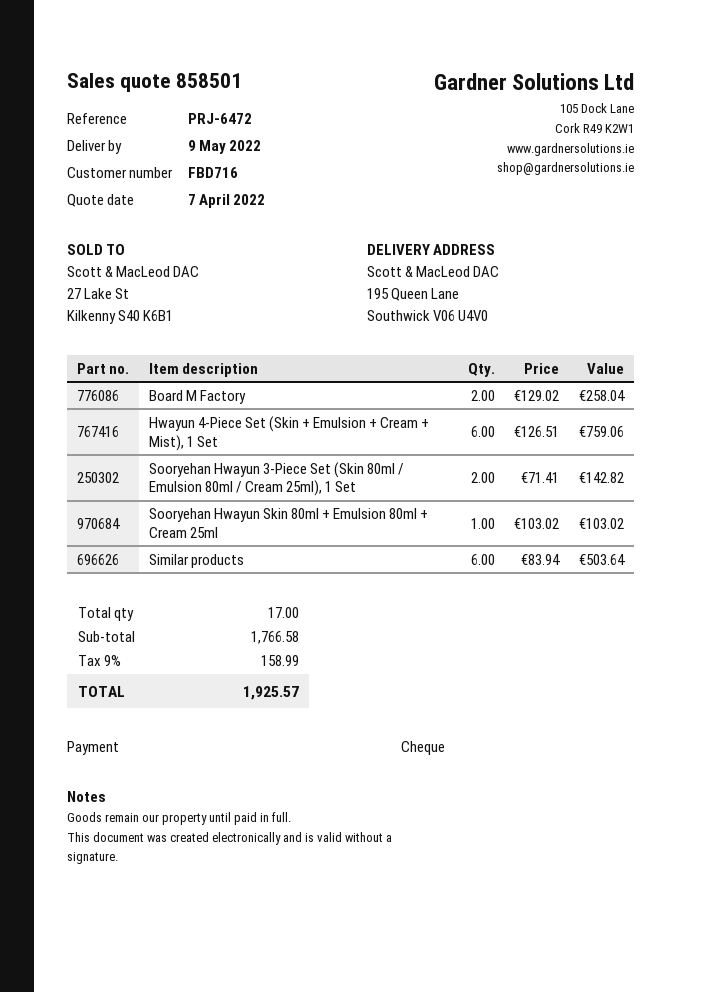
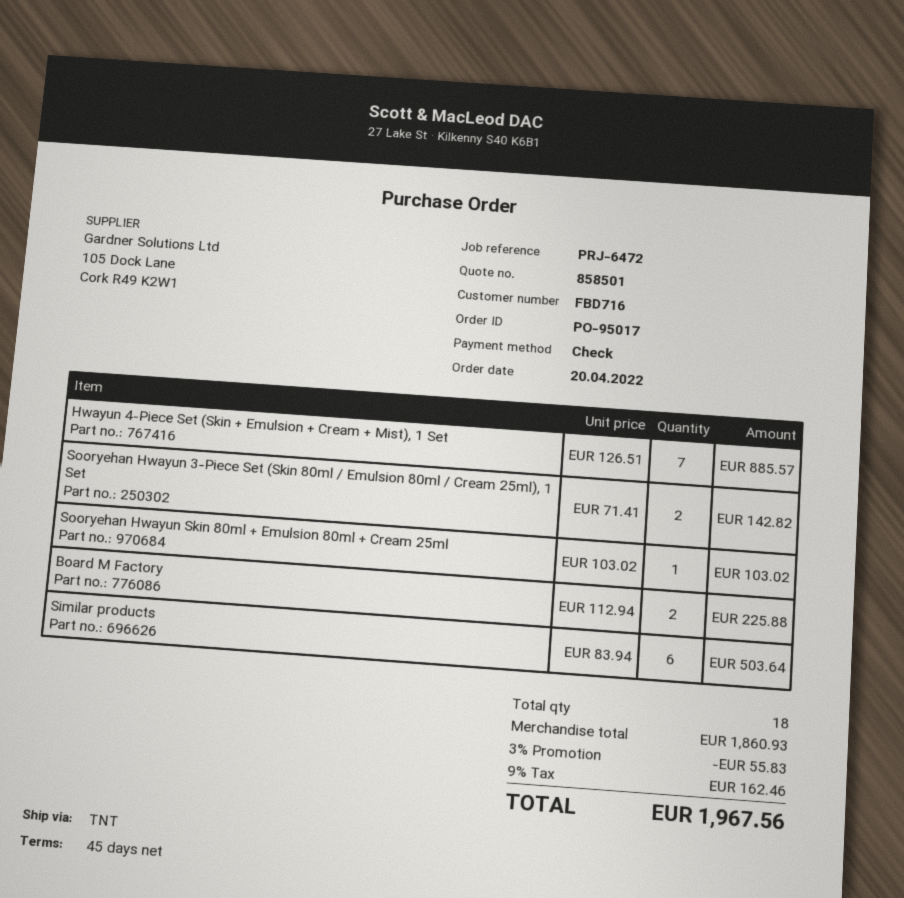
Board M Factory: 2 x 129.02 = 258.04 -> 2 x 112.94 = 225.88
Hwayun 4-Piece Set (Skin + Emulsion + Cream + Mist), 1 Set: 6 x 126.51 = 759.06 -> 7 x 126.51 = 885.57
total quantity: 17 -> 18
subtotal: 1766.58 -> 1860.93
discount: none -> 3% = 55.83
tax: 9% = 158.99 -> 9% = 162.46
total: 1925.57 -> 1967.56

